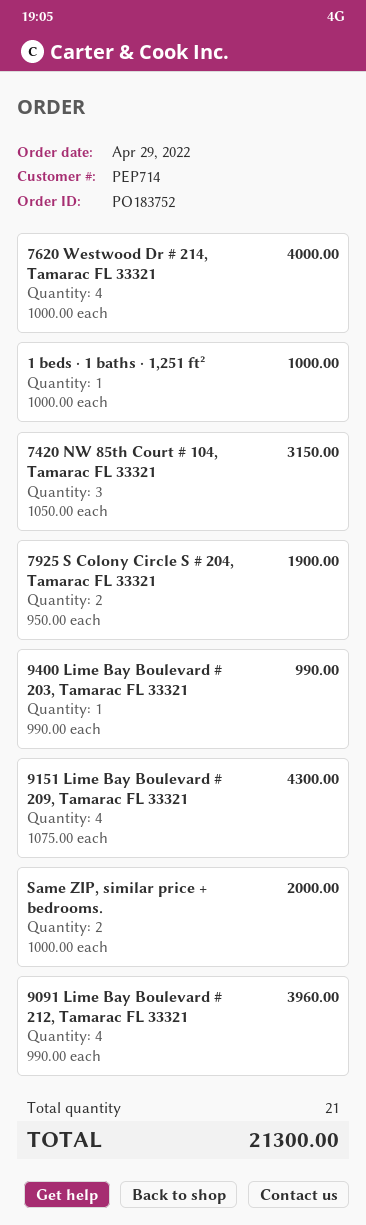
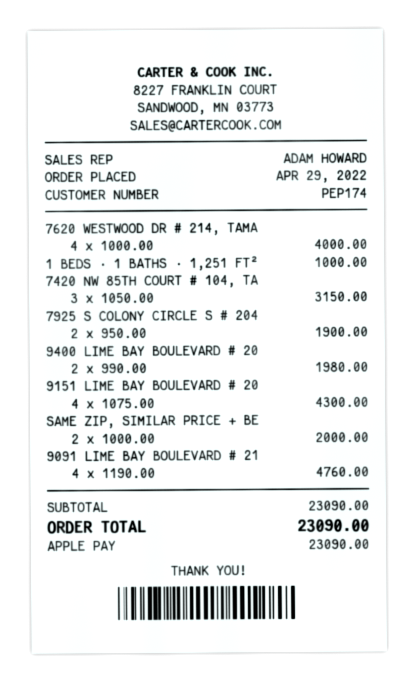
customer number: PEP714 -> PEP174
9400 Lime Bay Boulevard # 203, Tamarac FL 33321: 1 x 990.00 = 990.00 -> 2 x 990.00 = 1980.00
9091 Lime Bay Boulevard # 212, Tamarac FL 33321: 4 x 990.00 = 3960.00 -> 4 x 1190.00 = 4760.00
total: 21300.00 -> 23090.00

